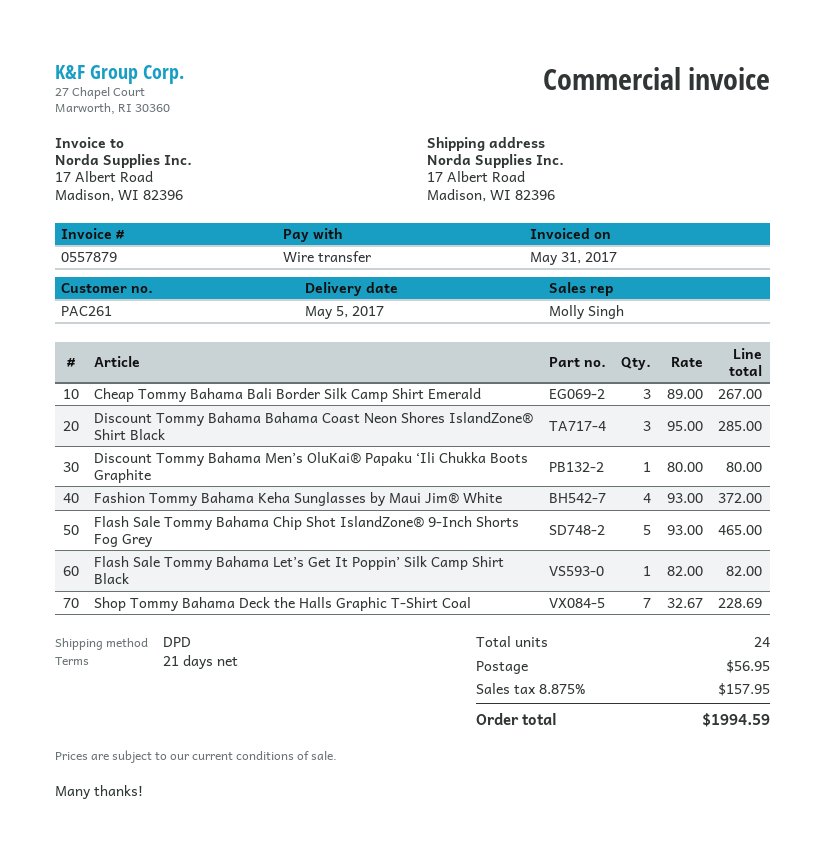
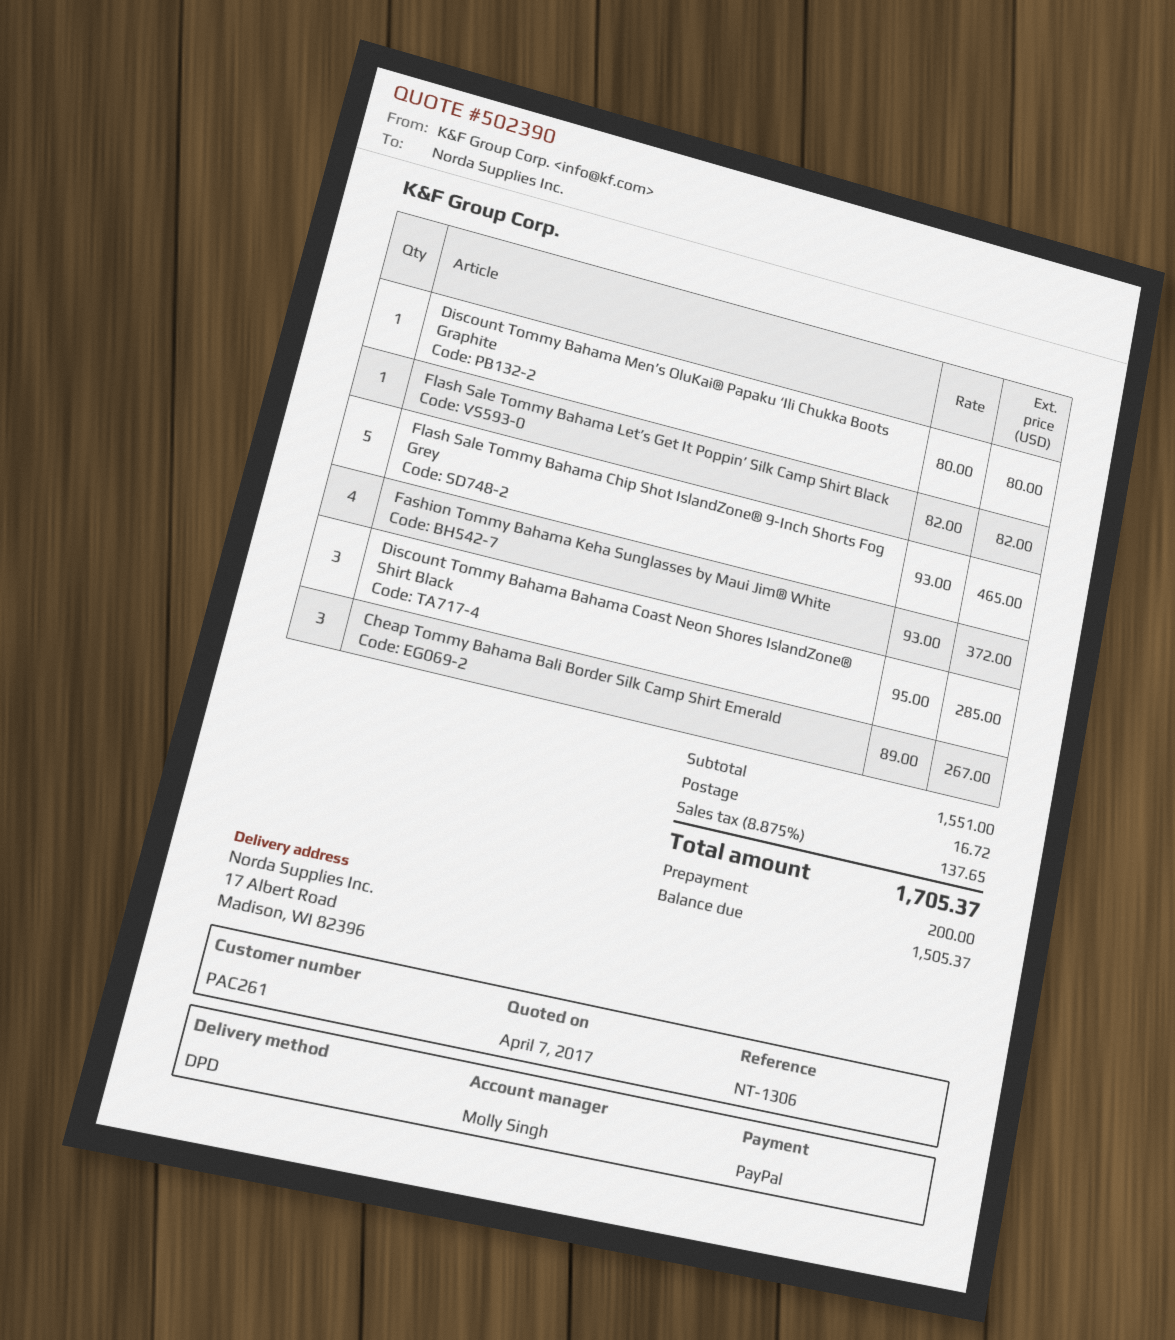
payment method: bank transfer -> PayPal
Shop Tommy Bahama Deck the Halls Graphic T-Shirt Coal: 7 x 32.67 = 228.69 -> none
shipping: 56.95 -> 16.72
tax: 8.875% = 157.95 -> 8.875% = 137.65
total: 1994.59 -> 1705.37

